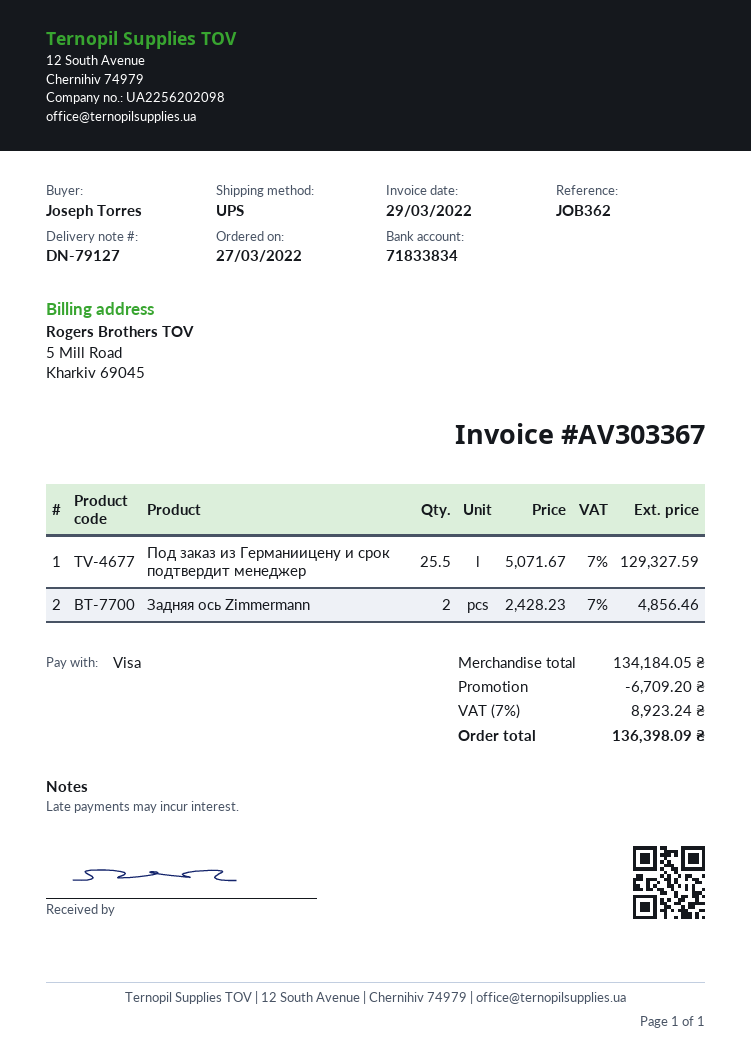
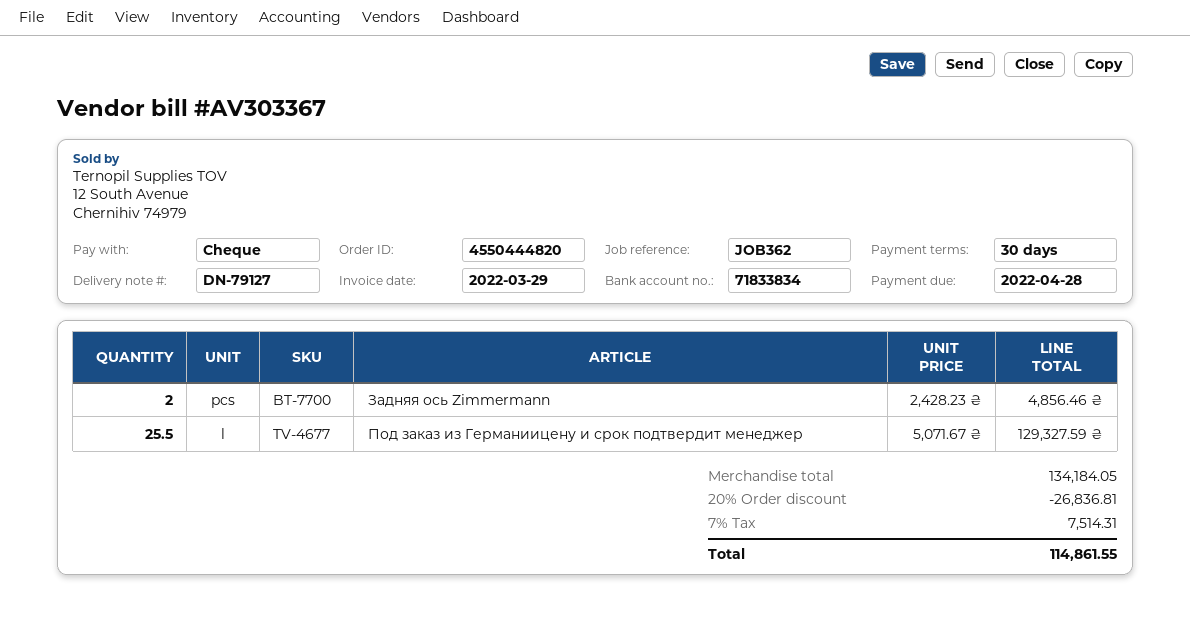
payment method: Visa -> cheque
discount: 6709.20 -> 26836.81
tax: 7% = 8923.24 -> 7% = 7514.31
total: 136398.09 -> 114861.55

